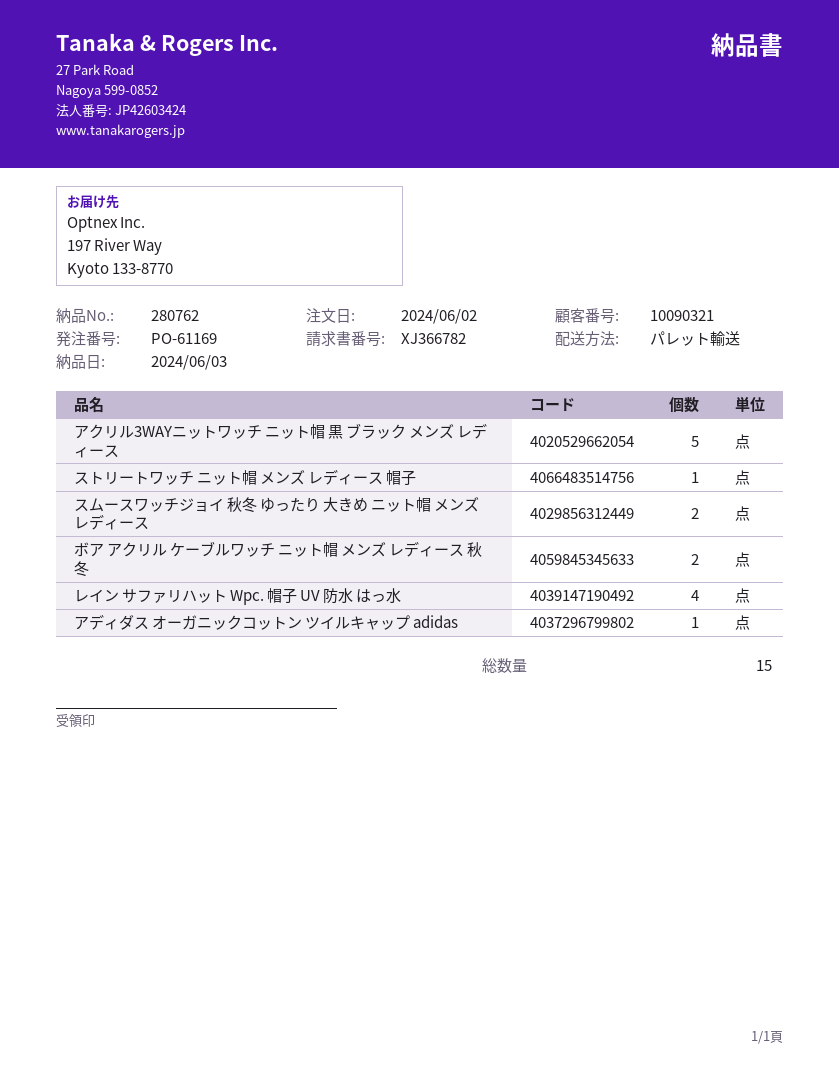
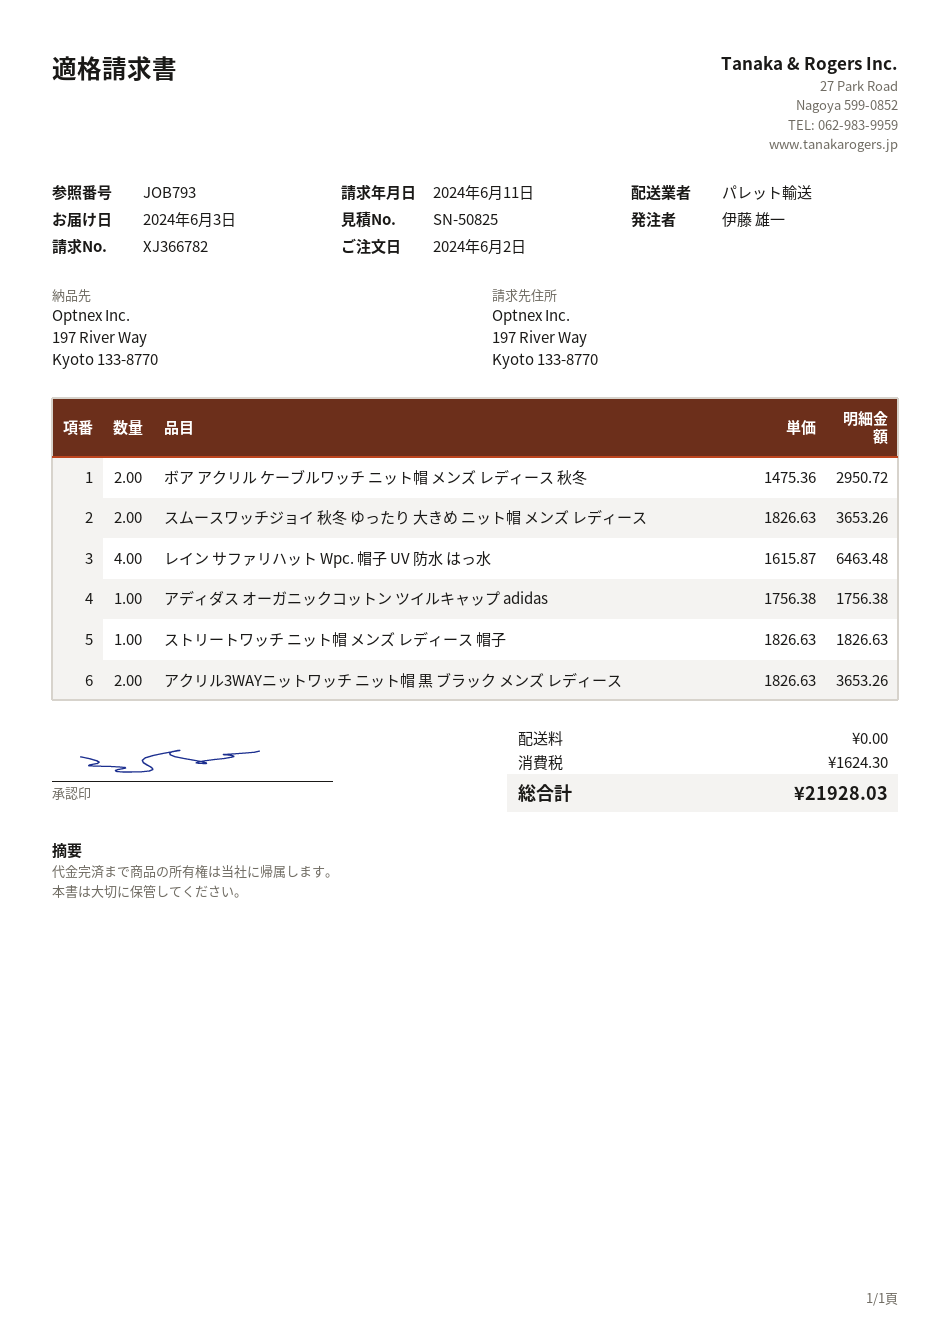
アクリル3WAYニットワッチ ニット帽 黒 ブラック メンズ レディース: 5 -> 2

